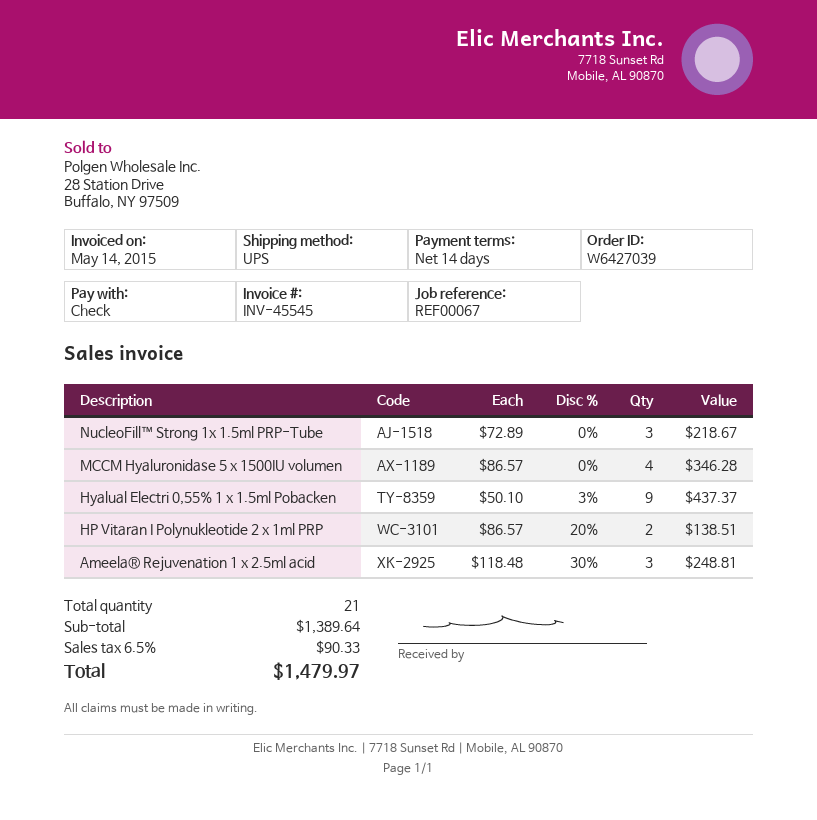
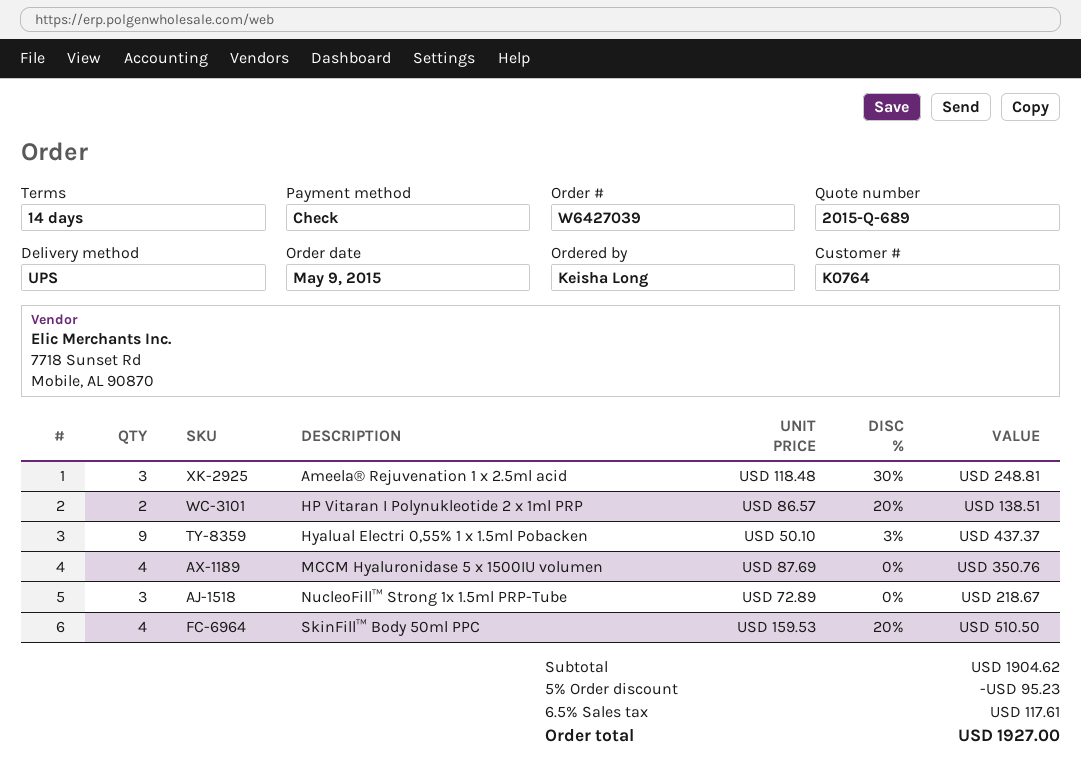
MCCM Hyaluronidase 5 x 1500IU volumen: 4 x 86.57 = 346.28 -> 4 x 87.69 = 350.76
SkinFill™ Body 50ml PPC: none -> 4 x 159.53 - 20% = 510.50
subtotal: 1389.64 -> 1904.62
discount: none -> 5% = 95.23
tax: 6.5% = 90.33 -> 6.5% = 117.61
total: 1479.97 -> 1927.00

